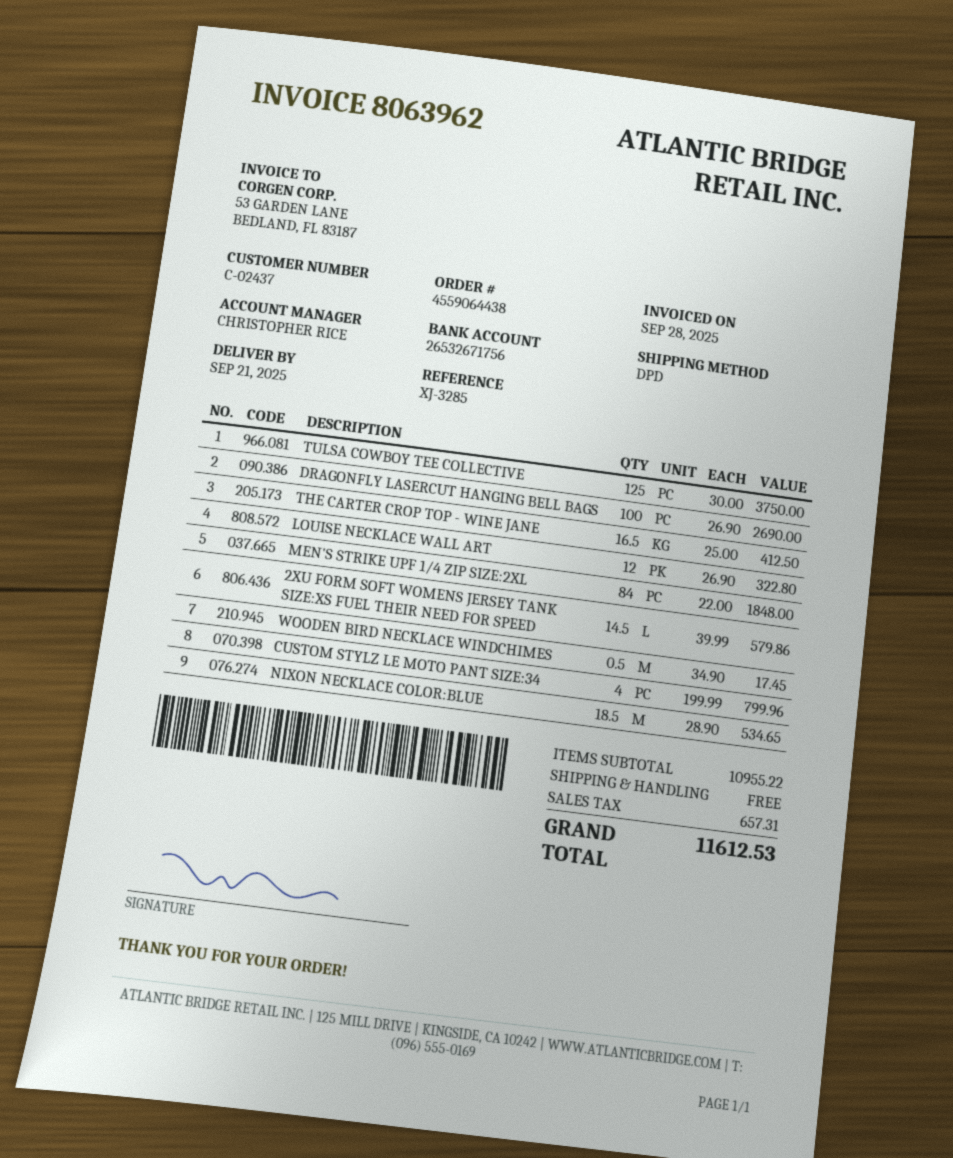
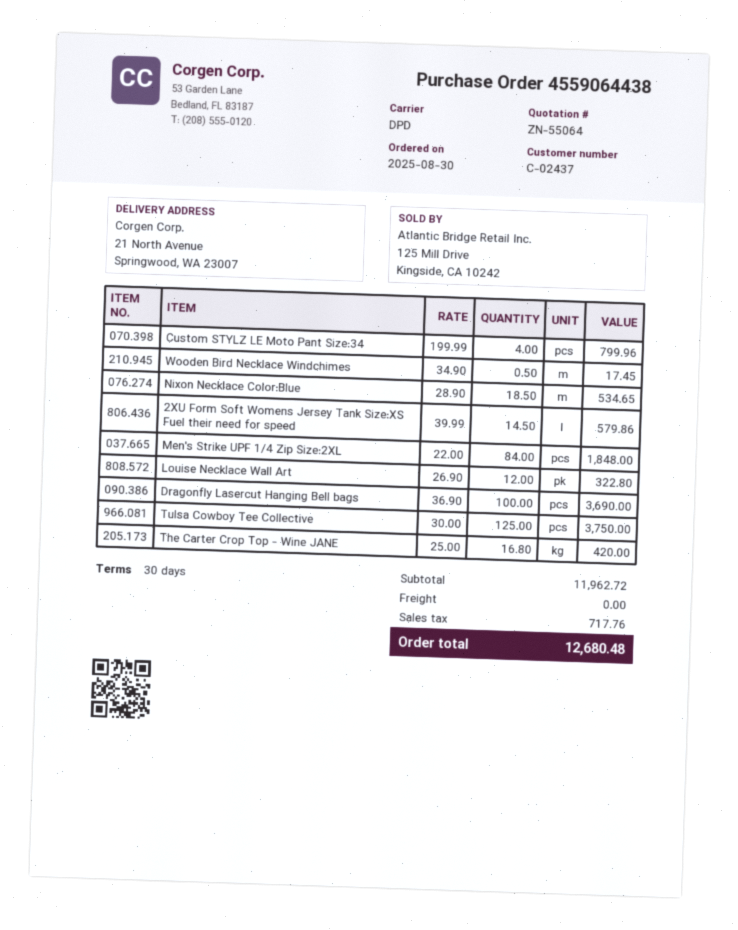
DRAGONFLY LASERCUT HANGING BELL BAGS: 100 x 26.90 = 2690.00 -> 100 x 36.90 = 3690.00
THE CARTER CROP TOP - WINE JANE: 16.5 x 25.00 = 412.50 -> 16.8 x 25.00 = 420.00
subtotal: 10955.22 -> 11962.72
tax: 657.31 -> 717.76
total: 11612.53 -> 12680.48

